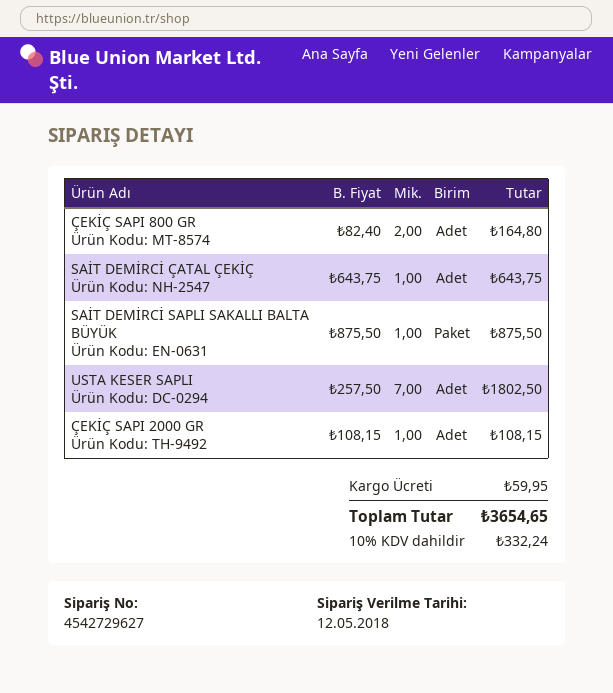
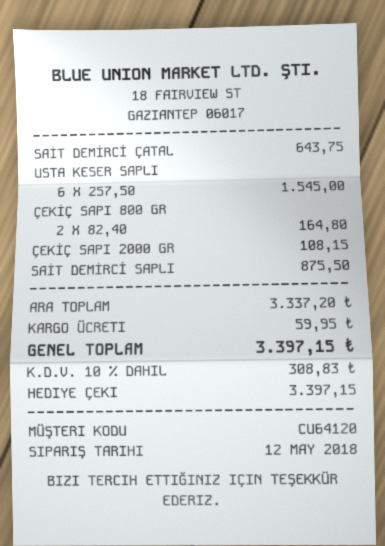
USTA KESER SAPLI: 7 x 257.50 = 1802.50 -> 6 x 257.50 = 1545.00
tax: 10% = 332.24 -> 10% = 308.83
total: 3654.65 -> 3397.15

